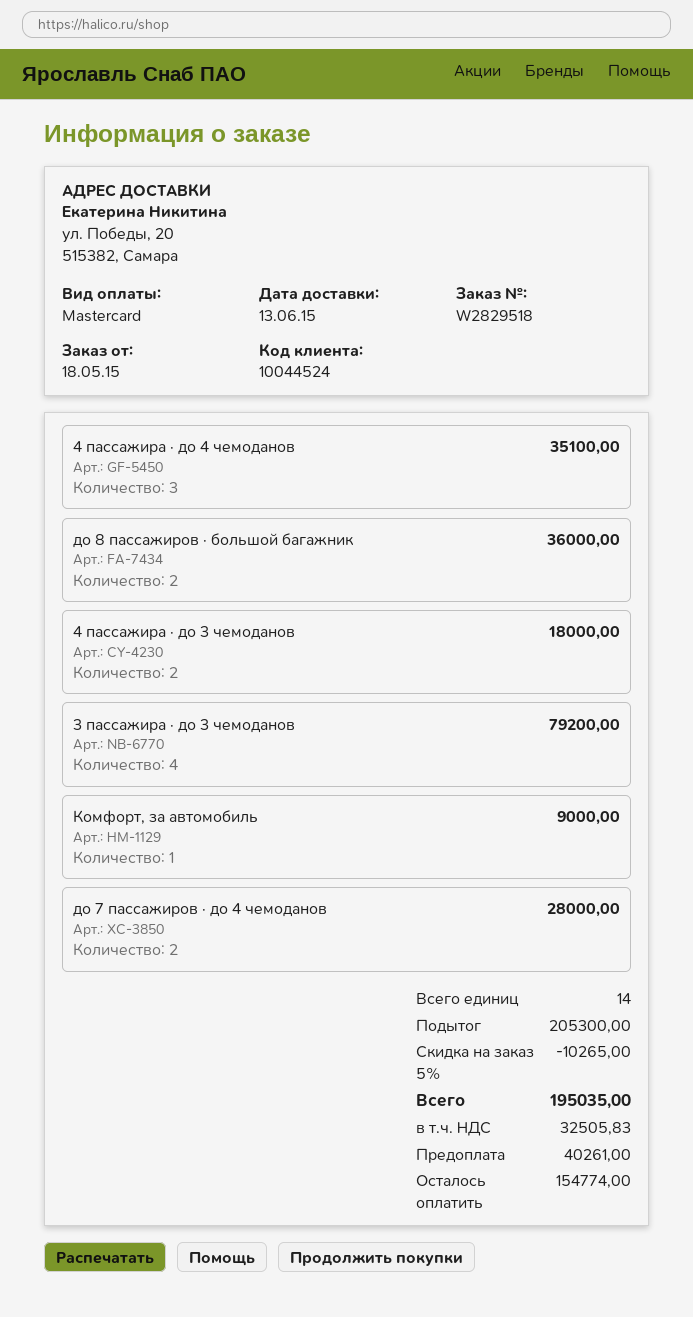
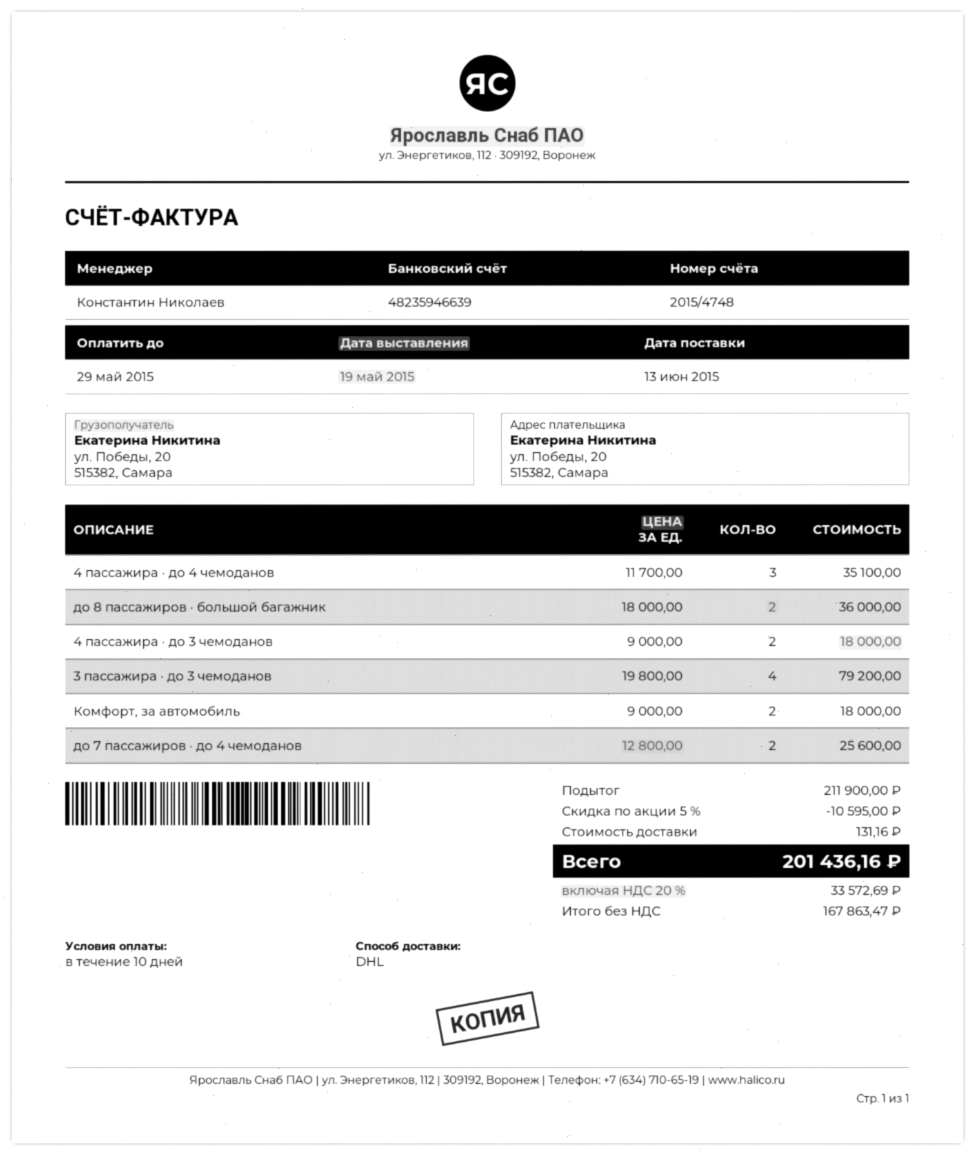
Комфорт, за автомобиль: 1 for 9000.00 -> 2 for 18000.00
до 7 пассажиров · до 4 чемоданов: 2 for 28000.00 -> 2 for 25600.00
subtotal: 205300.00 -> 211900.00
discount: 5% = 10265.00 -> 5% = 10595.00
shipping: none -> 131.16
tax: 32505.83 -> 33572.69
total: 195035.00 -> 201436.16

